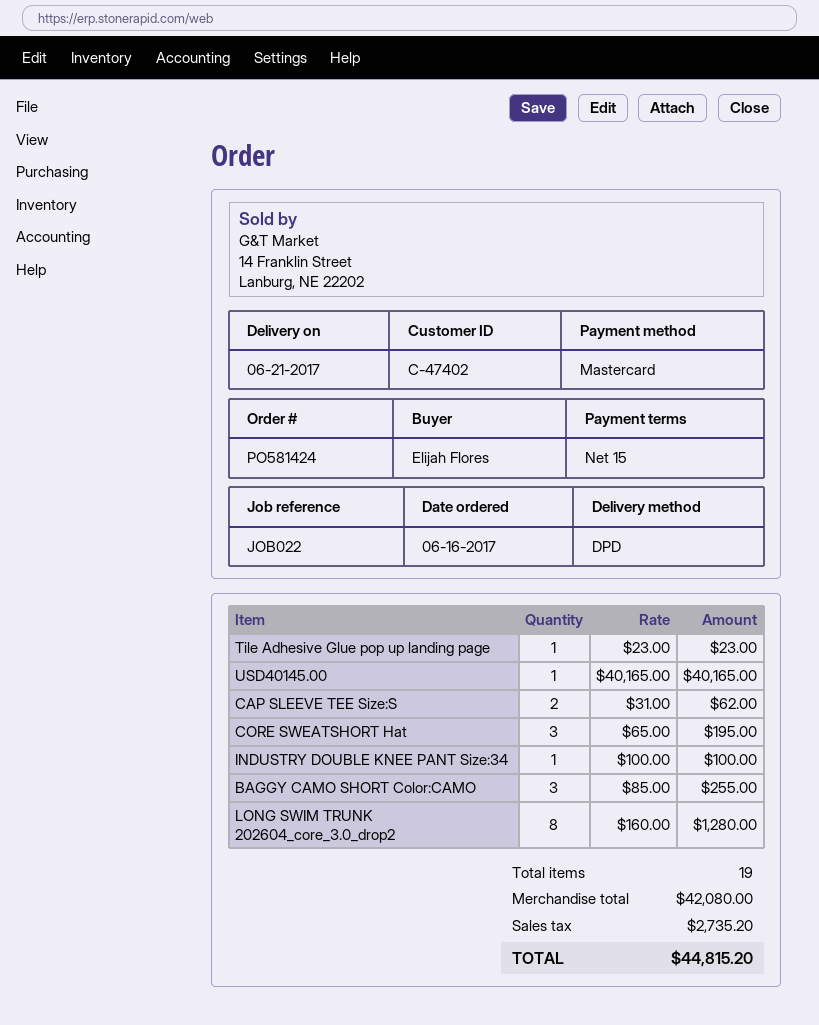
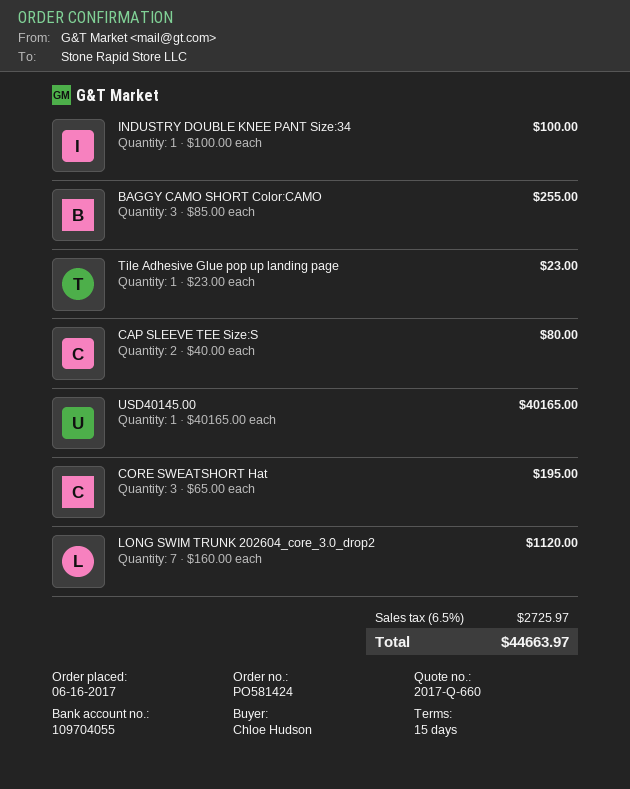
ordered by: Elijah Flores -> Chloe Hudson
CAP SLEEVE TEE Size:S: 2 x 31.00 = 62.00 -> 2 x 40.00 = 80.00
LONG SWIM TRUNK 202604_core_3.0_drop2: 8 x 160.00 = 1280.00 -> 7 x 160.00 = 1120.00
tax: 2735.20 -> 2725.97
total: 44815.20 -> 44663.97

